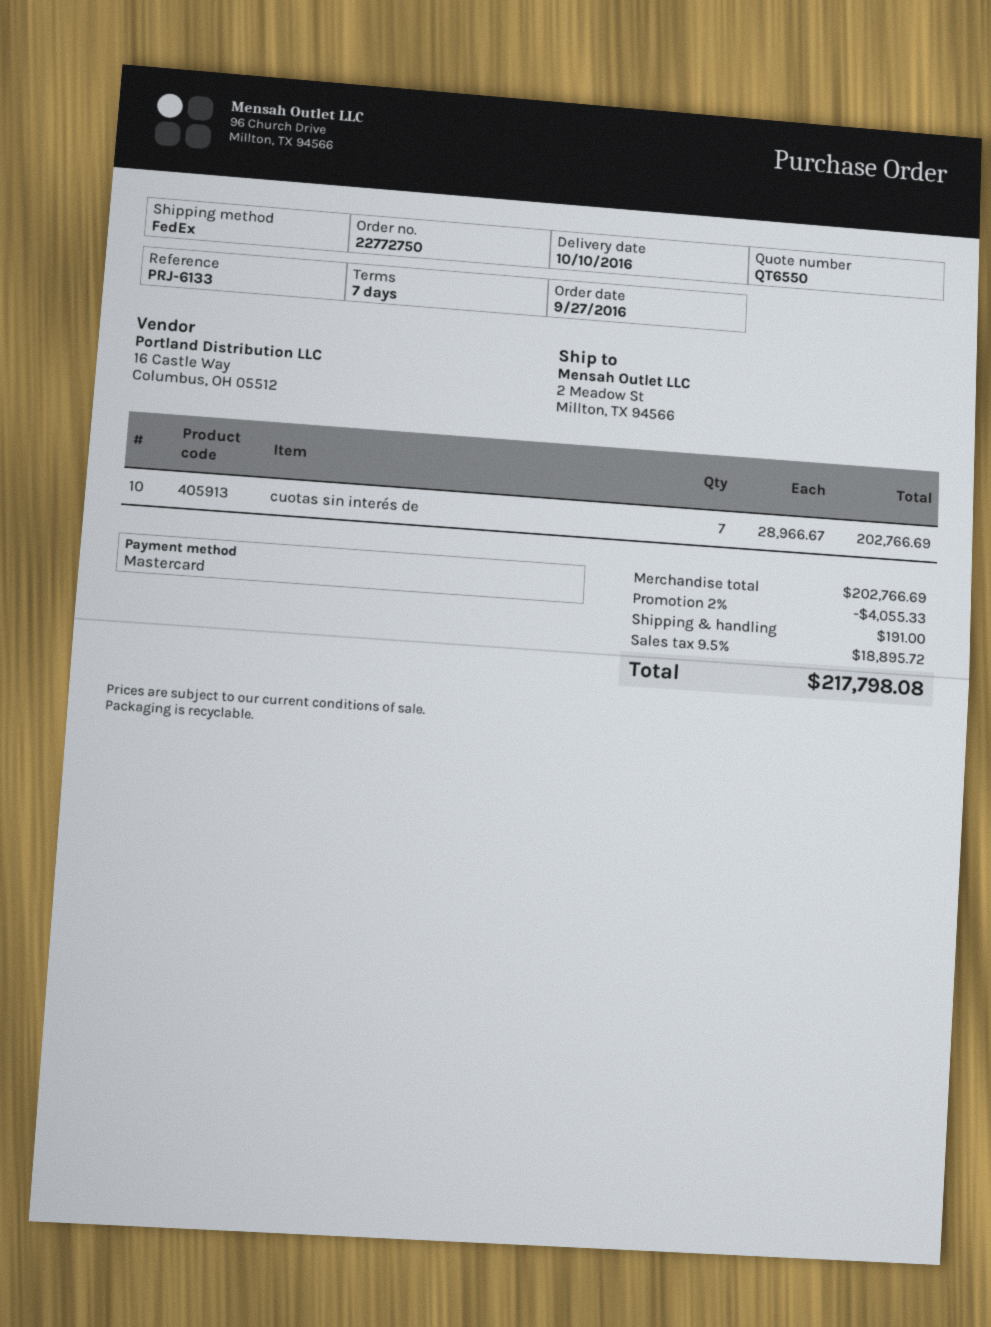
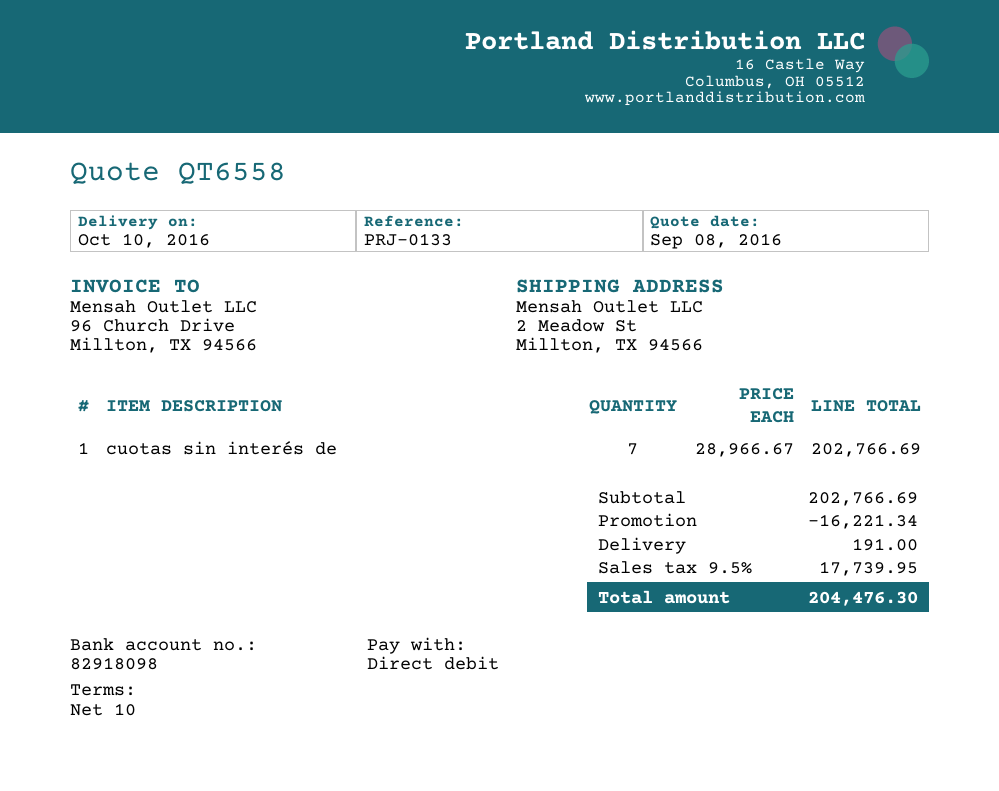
quote number: QT6550 -> QT6558
payment terms: 7 days -> 10 days
reference: PRJ-6133 -> PRJ-0133
payment method: Mastercard -> direct debit
discount: 4055.33 -> 16221.34
tax: 9.5% = 18895.72 -> 9.5% = 17739.95
total: 217798.08 -> 204476.30

